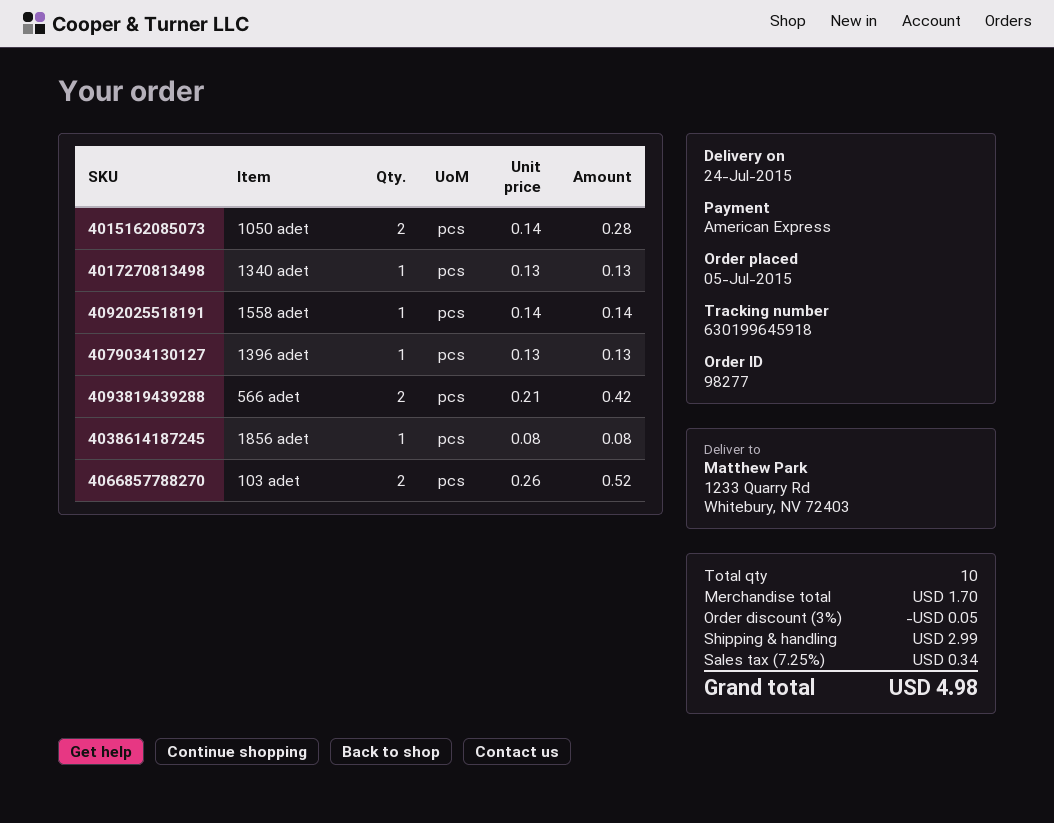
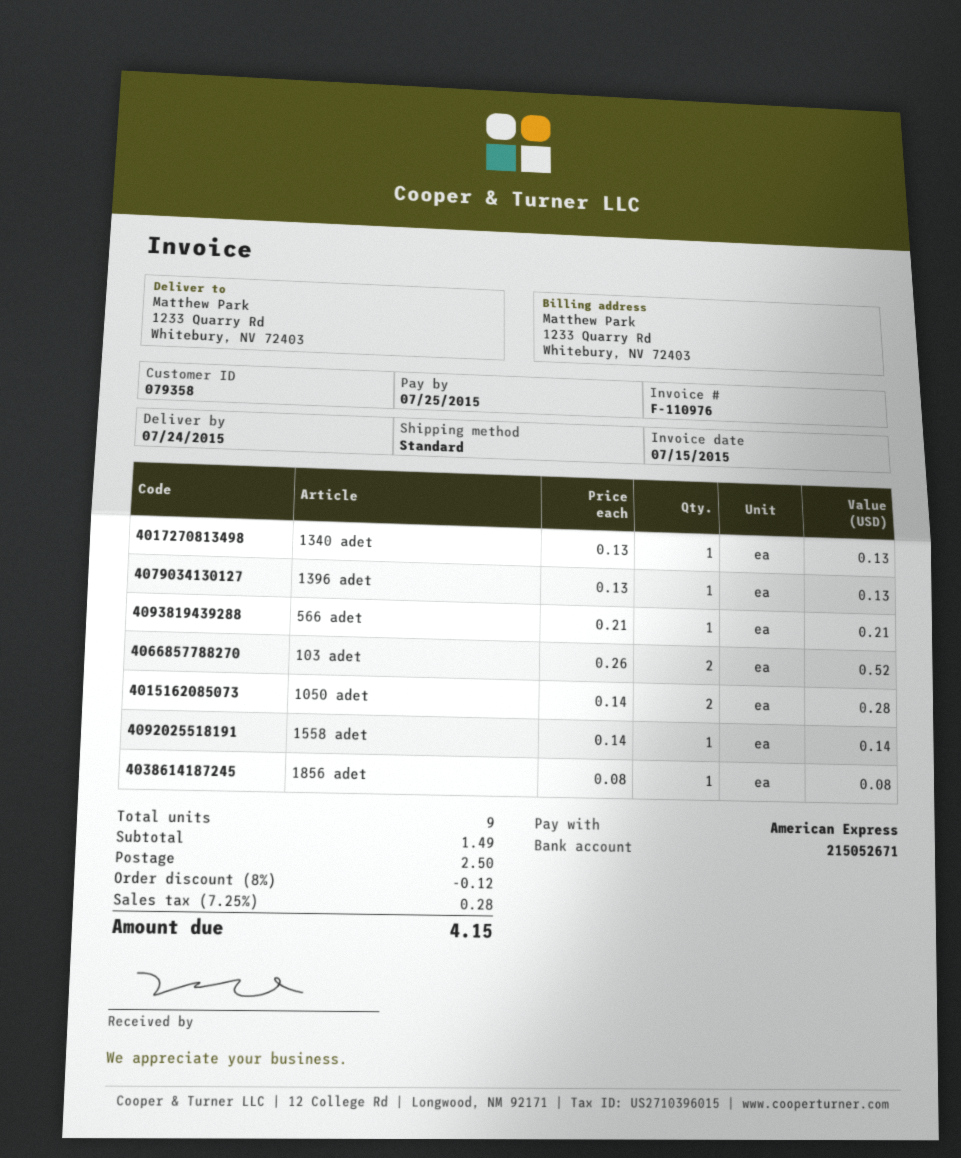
566 adet: 2 x 0.21 = 0.42 -> 1 x 0.21 = 0.21
total quantity: 10 -> 9
subtotal: 1.70 -> 1.49
discount: 3% = 0.05 -> 8% = 0.12
shipping: 2.99 -> 2.50
tax: 7.25% = 0.34 -> 7.25% = 0.28
total: 4.98 -> 4.15

